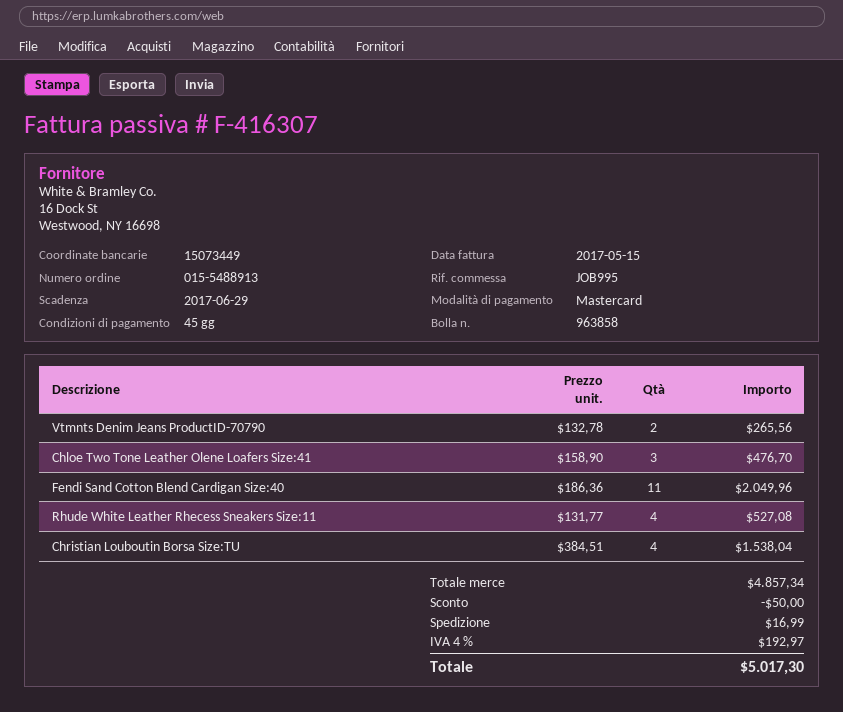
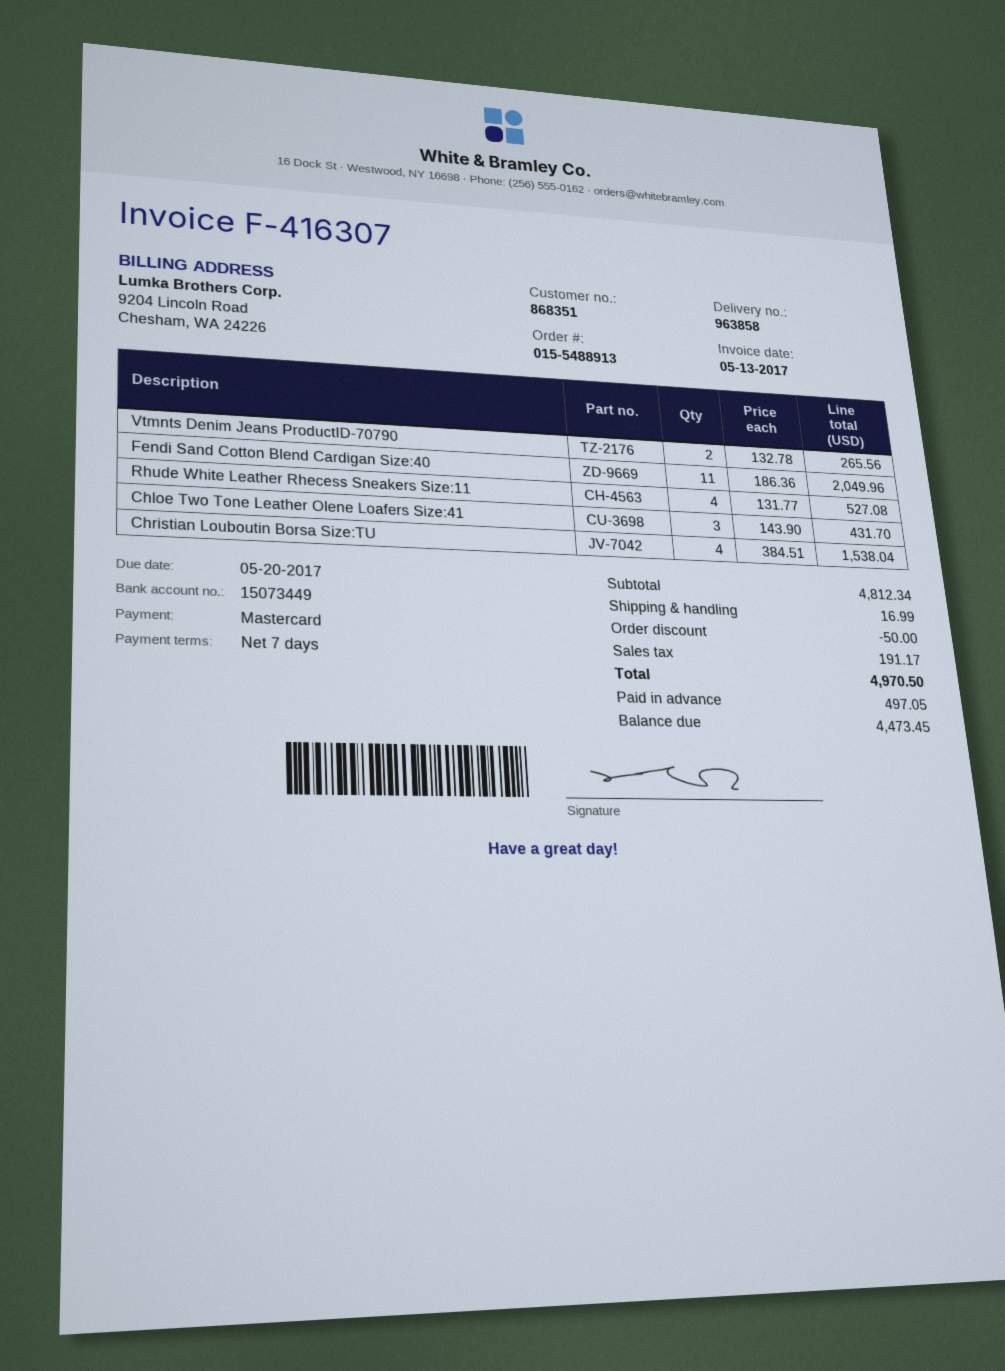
invoice date: 2017-05-15 -> 2017-05-13
payment terms: 45 days -> 7 days
due date: 2017-06-29 -> 2017-05-20
Chloe Two Tone Leather Olene Loafers Size:41: 3 x 158.90 = 476.70 -> 3 x 143.90 = 431.70
subtotal: 4857.34 -> 4812.34
tax: 192.97 -> 191.17
total: 5017.30 -> 4970.50

